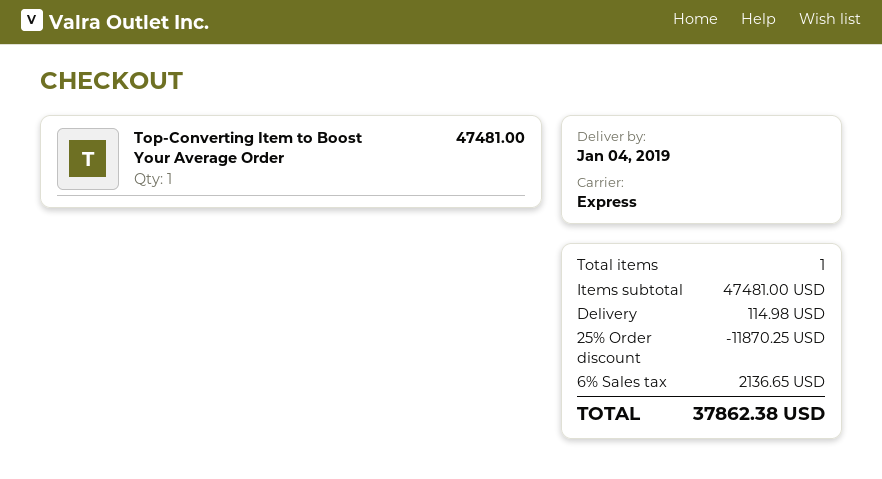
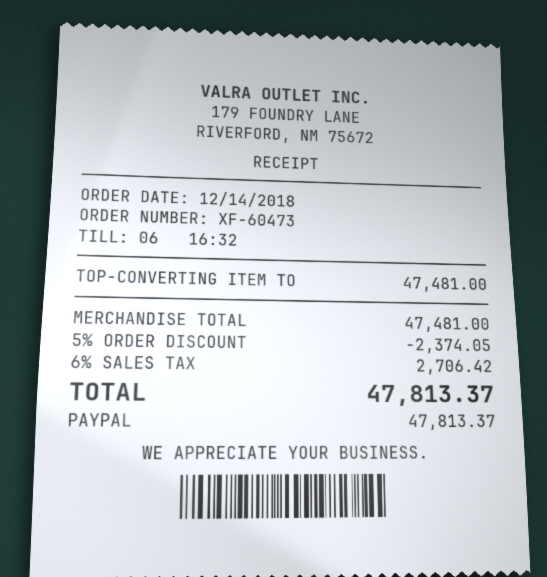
discount: 25% = 11870.25 -> 5% = 2374.05
shipping: 114.98 -> none
tax: 6% = 2136.65 -> 6% = 2706.42
total: 37862.38 -> 47813.37

